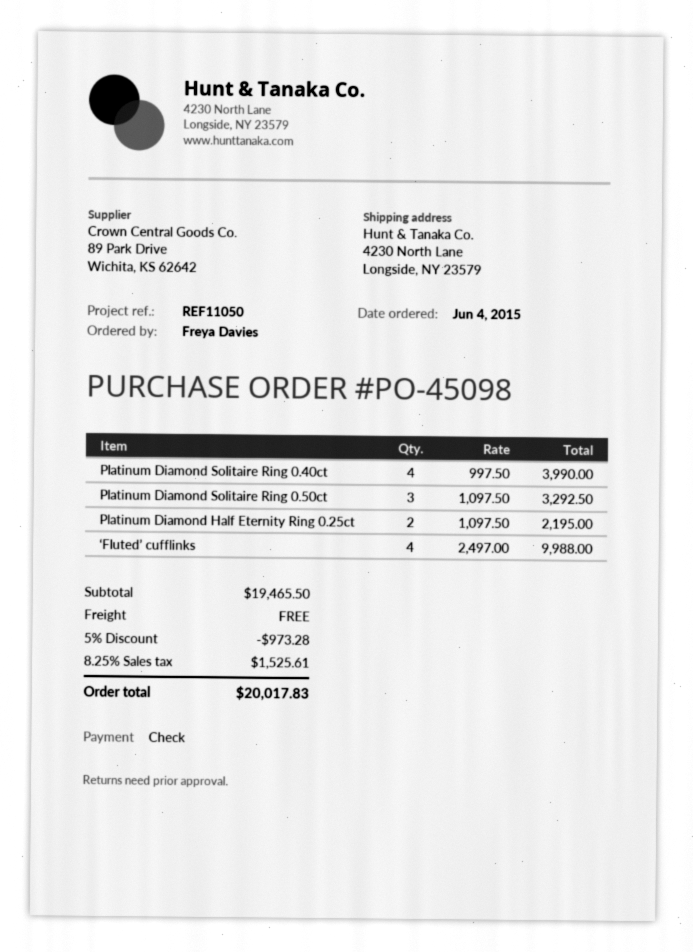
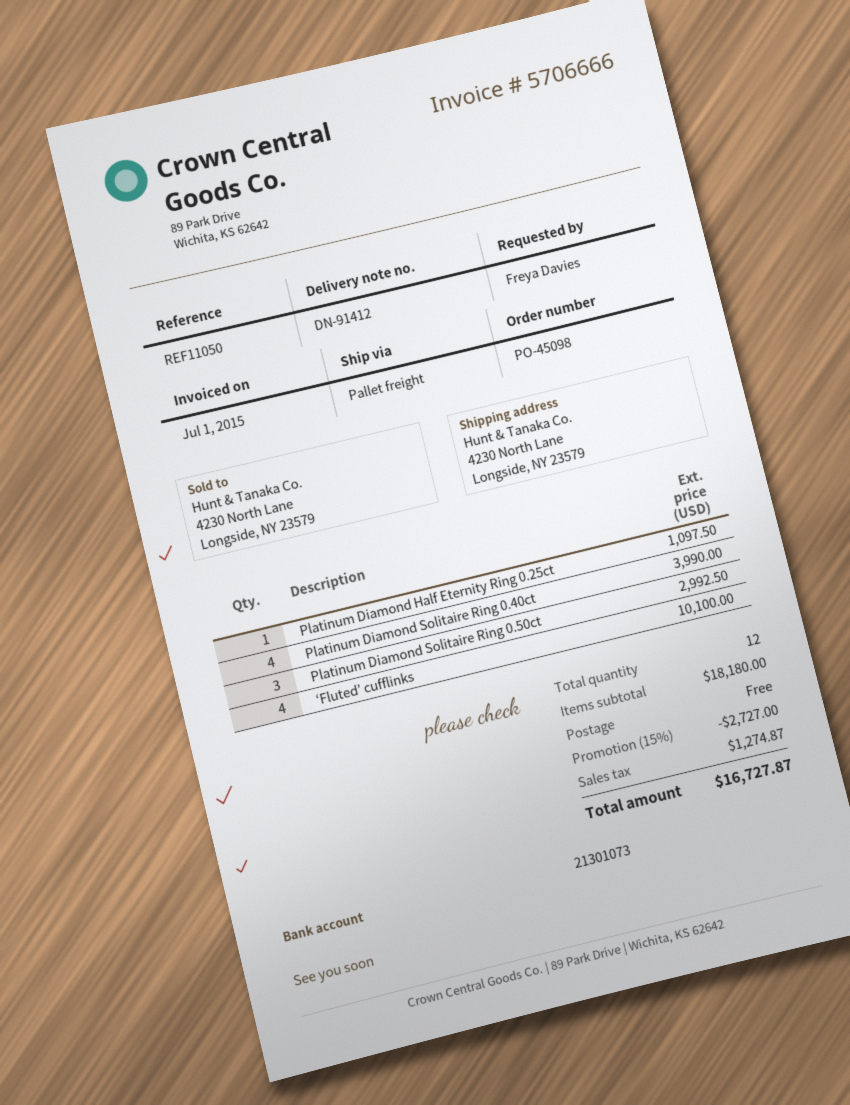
Platinum Diamond Solitaire Ring 0.50ct: 3 for 3292.50 -> 3 for 2992.50
Platinum Diamond Half Eternity Ring 0.25ct: 2 for 2195.00 -> 1 for 1097.50
‘Fluted’ cufflinks: 4 for 9988.00 -> 4 for 10100.00
subtotal: 19465.50 -> 18180.00
discount: 5% = 973.28 -> 15% = 2727.00
tax: 1525.61 -> 1274.87
total: 20017.83 -> 16727.87

